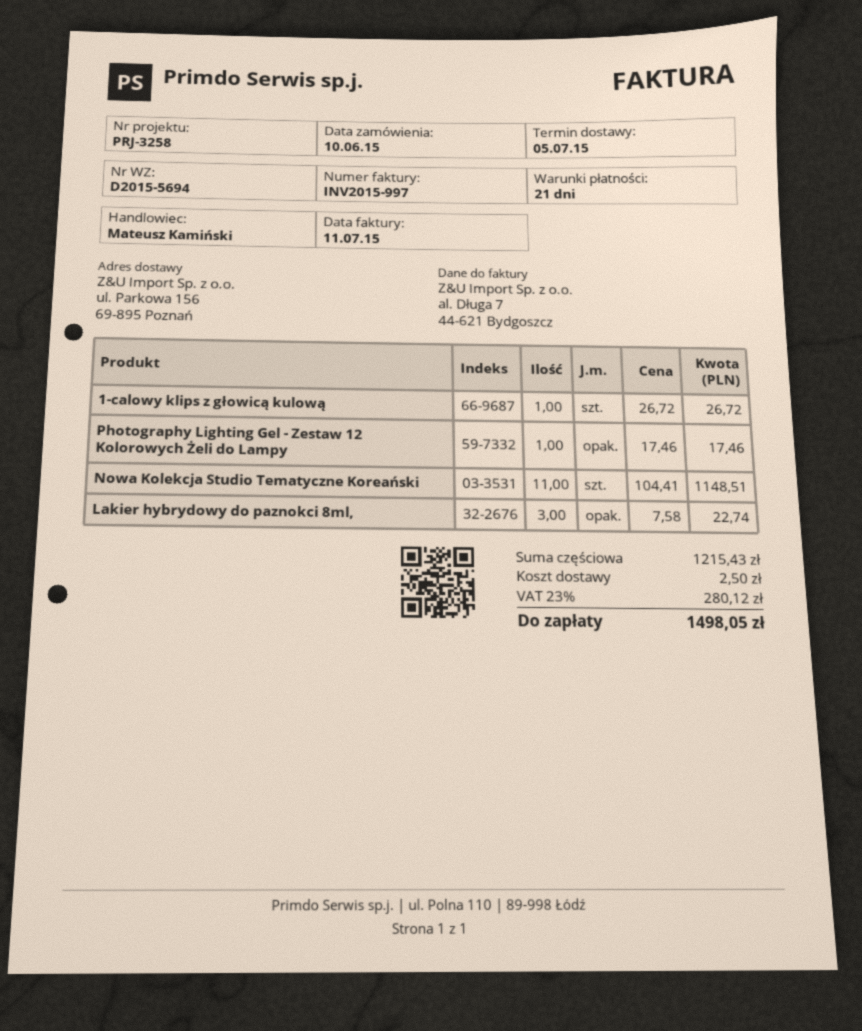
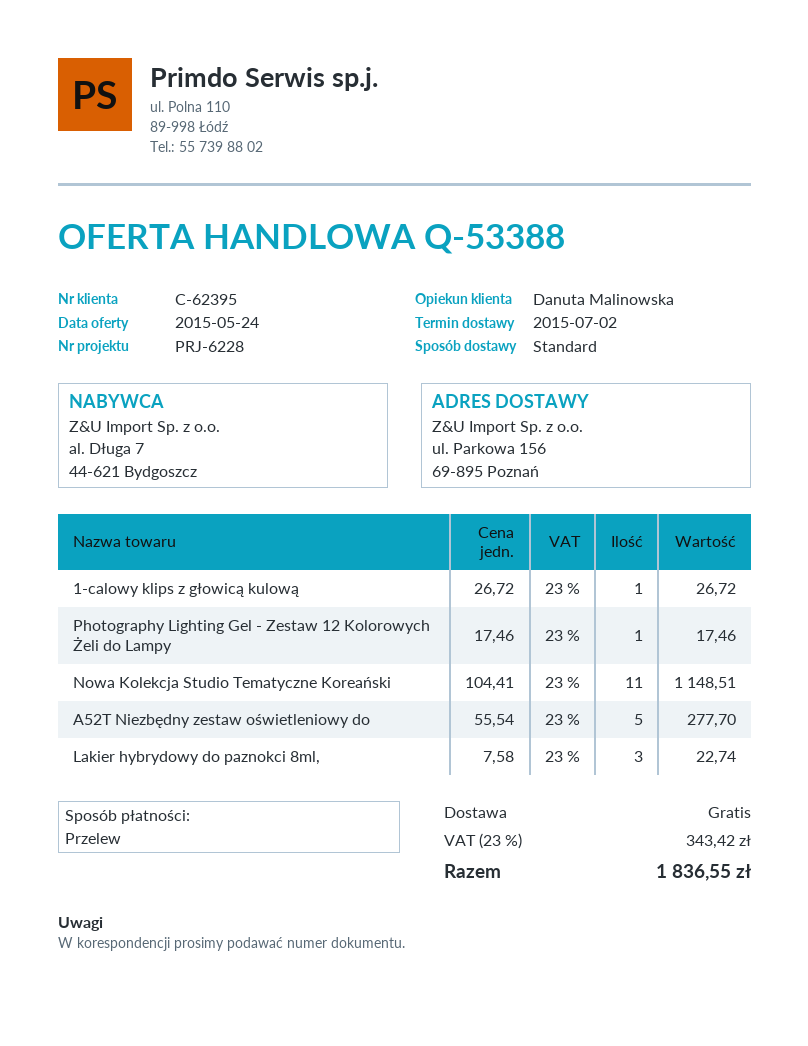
delivery date: 2015-07-05 -> 2015-07-02
reference: PRJ-3258 -> PRJ-6228
sales rep: Mateusz Kamiński -> Danuta Malinowska
A52T Niezbędny zestaw oświetleniowy do: none -> 5 x 55.54 = 277.70
shipping: 2.50 -> 0.00
tax: 23% = 280.12 -> 23% = 343.42
total: 1498.05 -> 1836.55

